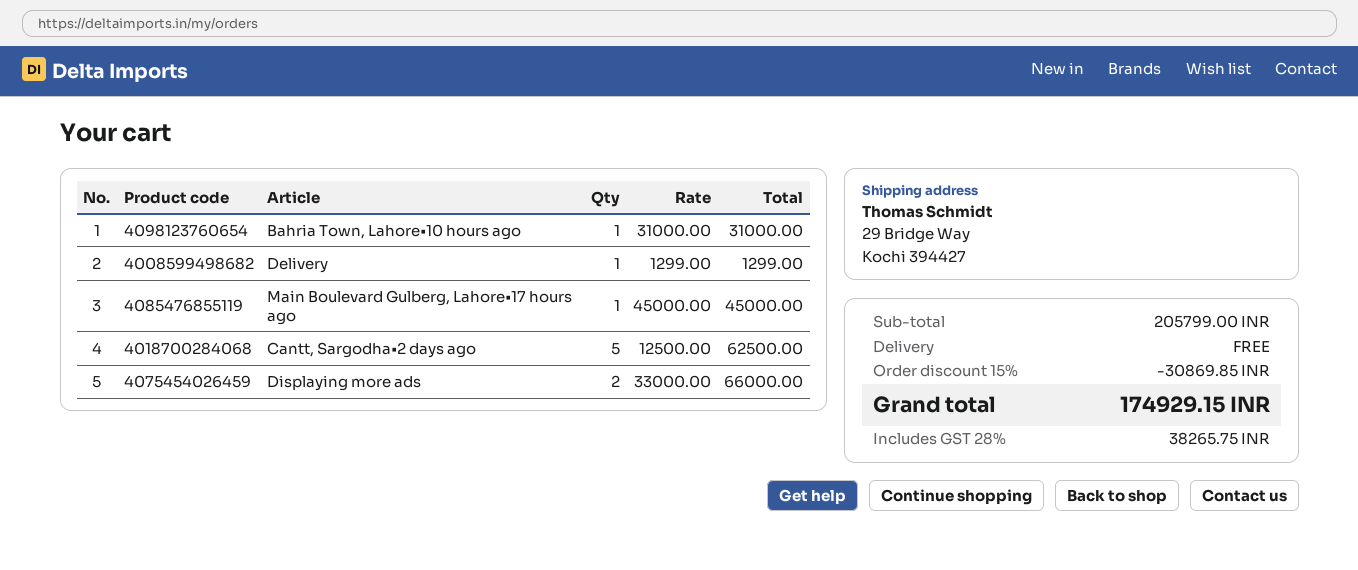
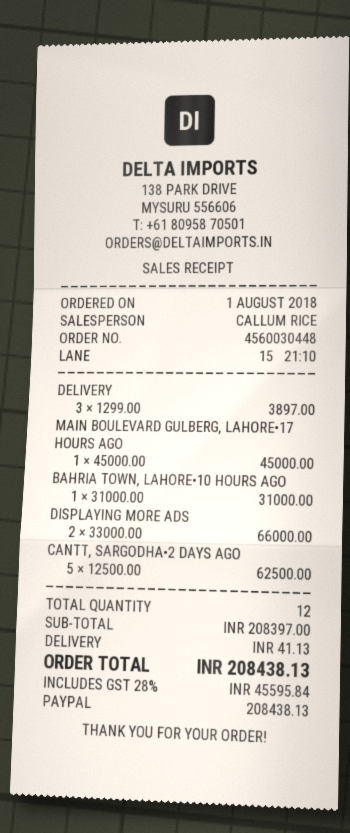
Delivery: 1 x 1299.00 = 1299.00 -> 3 x 1299.00 = 3897.00
subtotal: 205799.00 -> 208397.00
discount: 15% = 30869.85 -> none
shipping: 0.00 -> 41.13
tax: 28% = 38265.75 -> 28% = 45595.84
total: 174929.15 -> 208438.13

